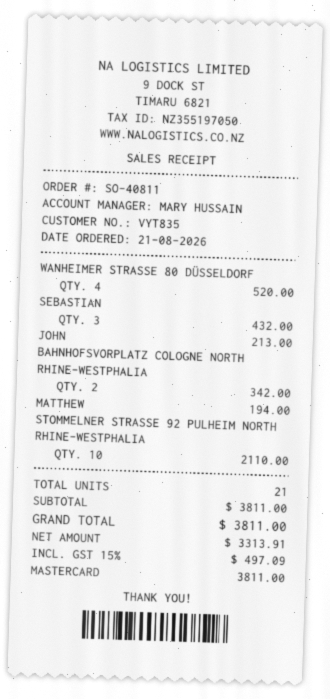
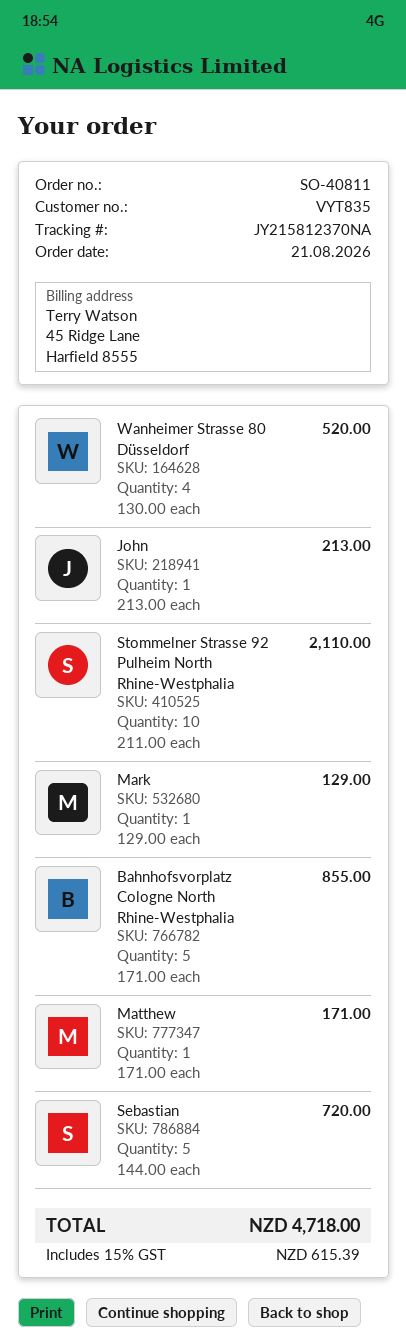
SEBASTIAN: 3 for 432.00 -> 5 for 720.00
BAHNHOFSVORPLATZ COLOGNE NORTH RHINE-WESTPHALIA: 2 for 342.00 -> 5 for 855.00
MATTHEW: 1 for 194.00 -> 1 for 171.00
Mark: none -> 1 for 129.00
tax: 15% = 497.09 -> 15% = 615.39
total: 3811.00 -> 4718.00

